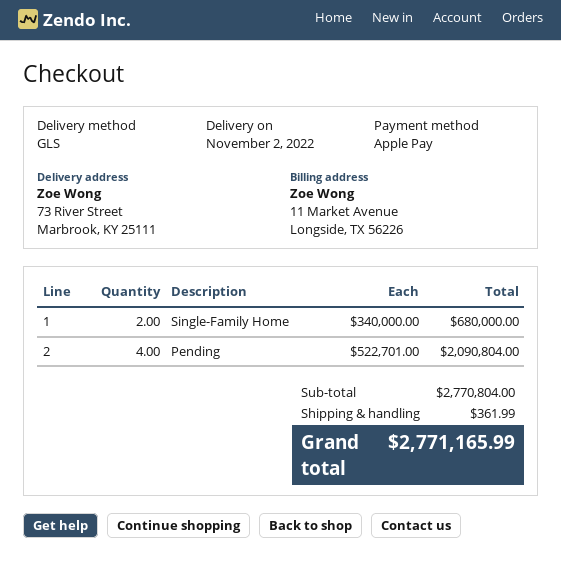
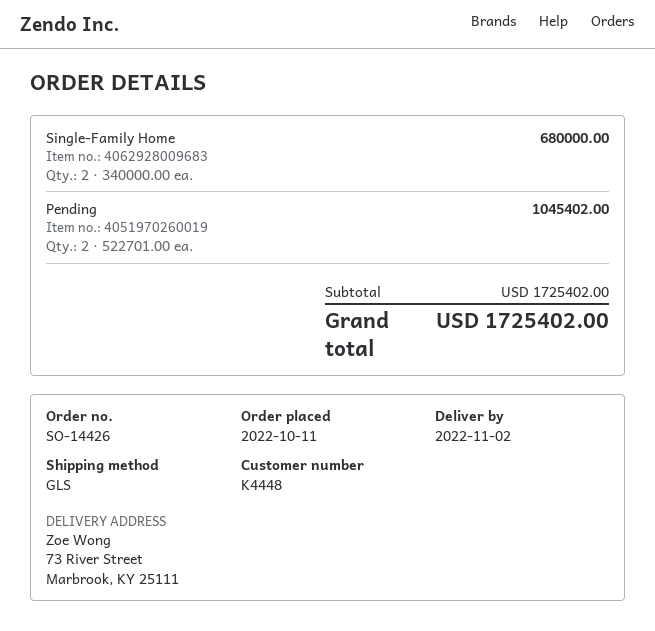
Pending: 4 x 522701.00 = 2090804.00 -> 2 x 522701.00 = 1045402.00
subtotal: 2770804.00 -> 1725402.00
shipping: 361.99 -> none
total: 2771165.99 -> 1725402.00

